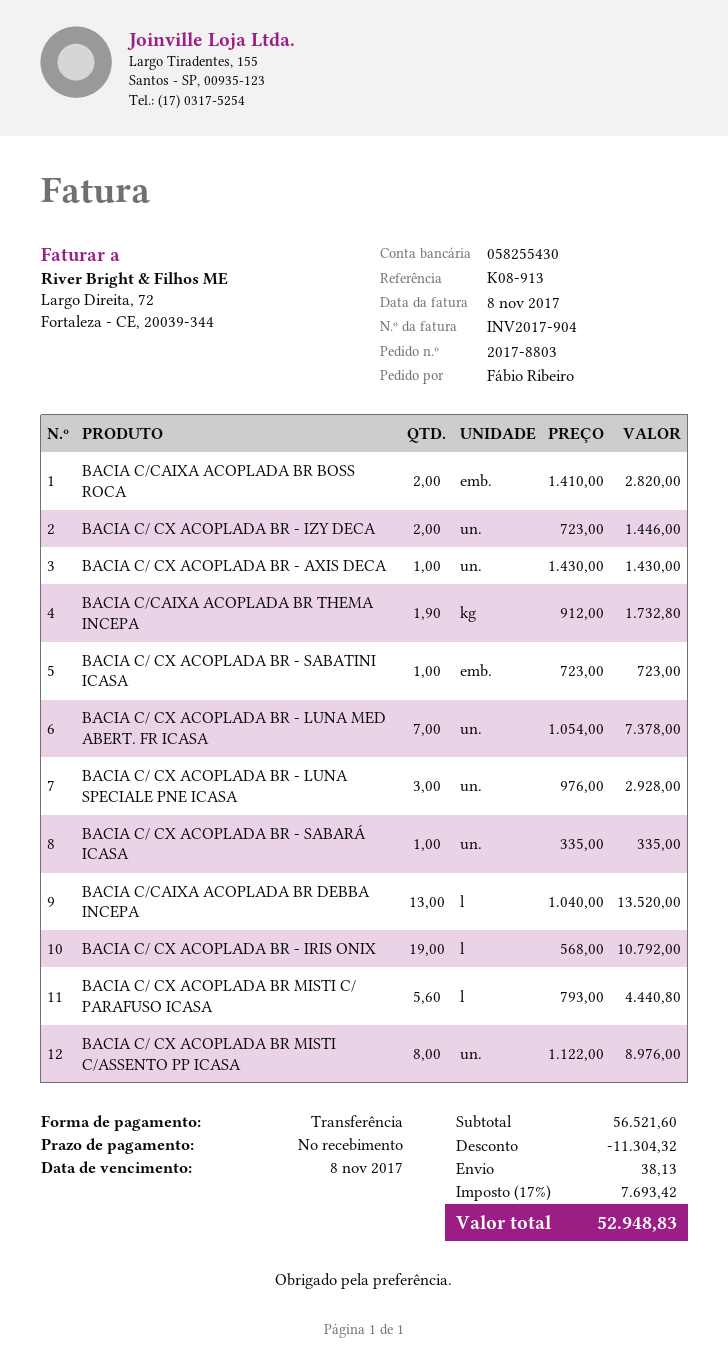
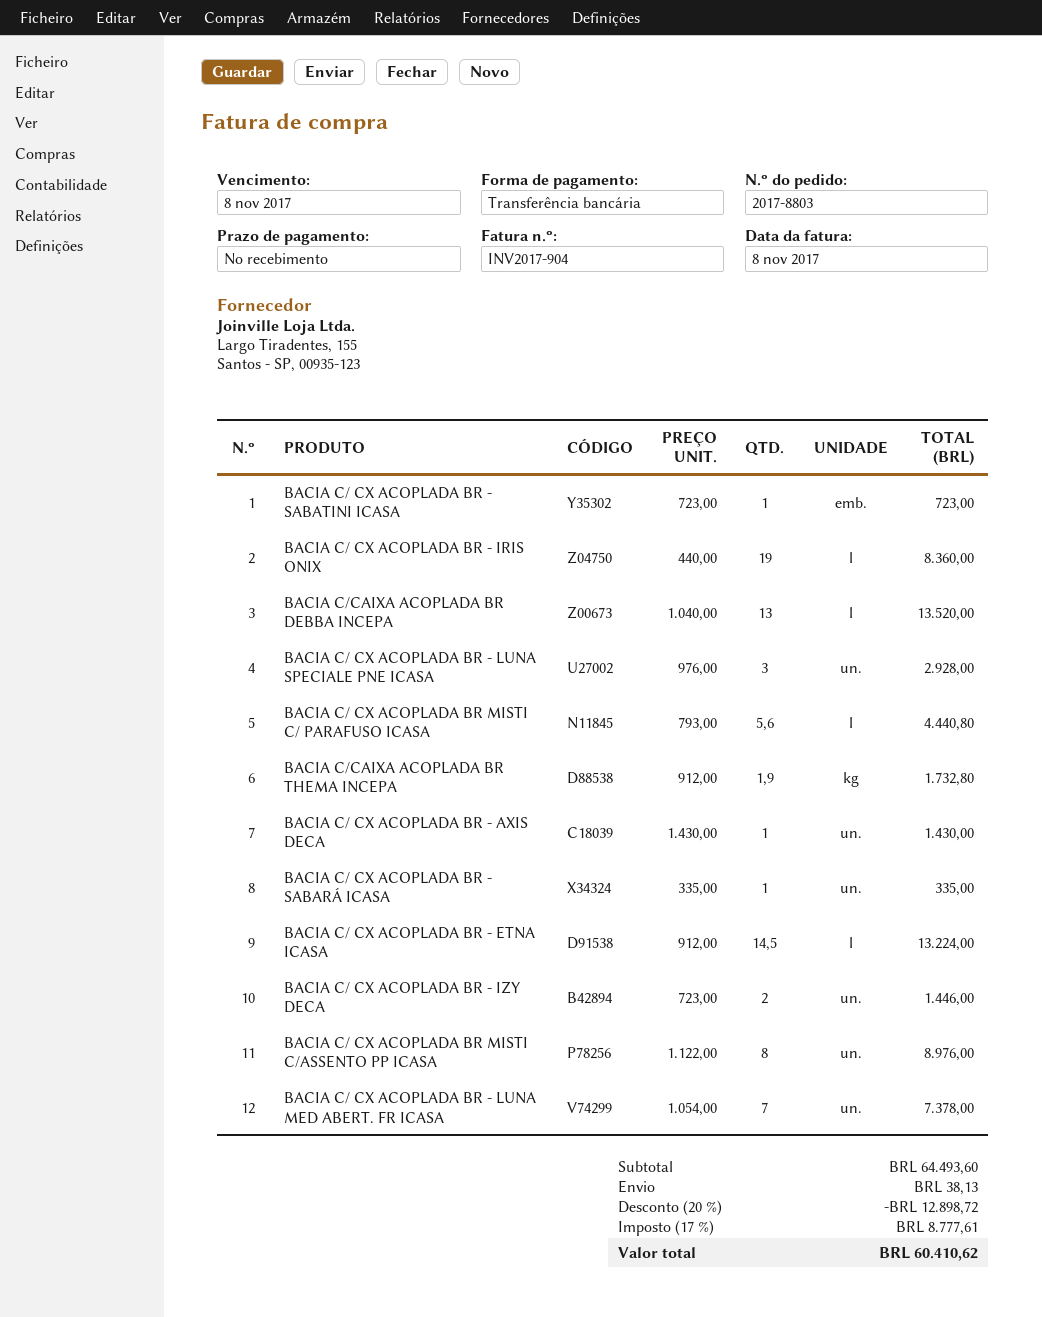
BACIA C/CAIXA ACOPLADA BR BOSS ROCA: 2 x 1410.00 = 2820.00 -> none
BACIA C/ CX ACOPLADA BR - IRIS ONIX: 19 x 568.00 = 10792.00 -> 19 x 440.00 = 8360.00
BACIA C/ CX ACOPLADA BR - ETNA ICASA: none -> 14.5 x 912.00 = 13224.00
subtotal: 56521.60 -> 64493.60
discount: 11304.32 -> 12898.72
tax: 17% = 7693.42 -> 17% = 8777.61
total: 52948.83 -> 60410.62

